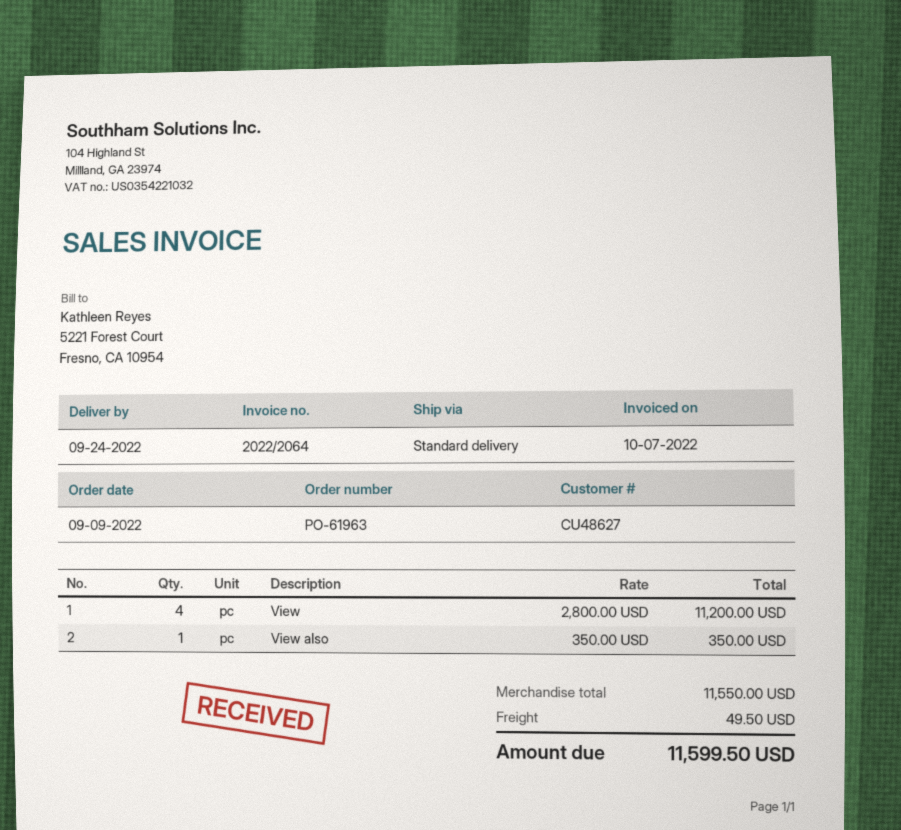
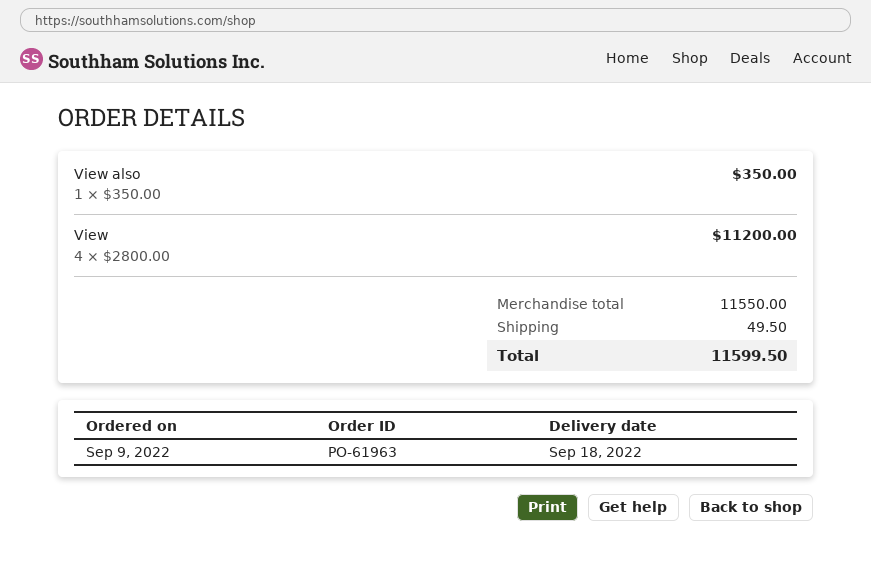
delivery date: 2022-09-24 -> 2022-09-18

